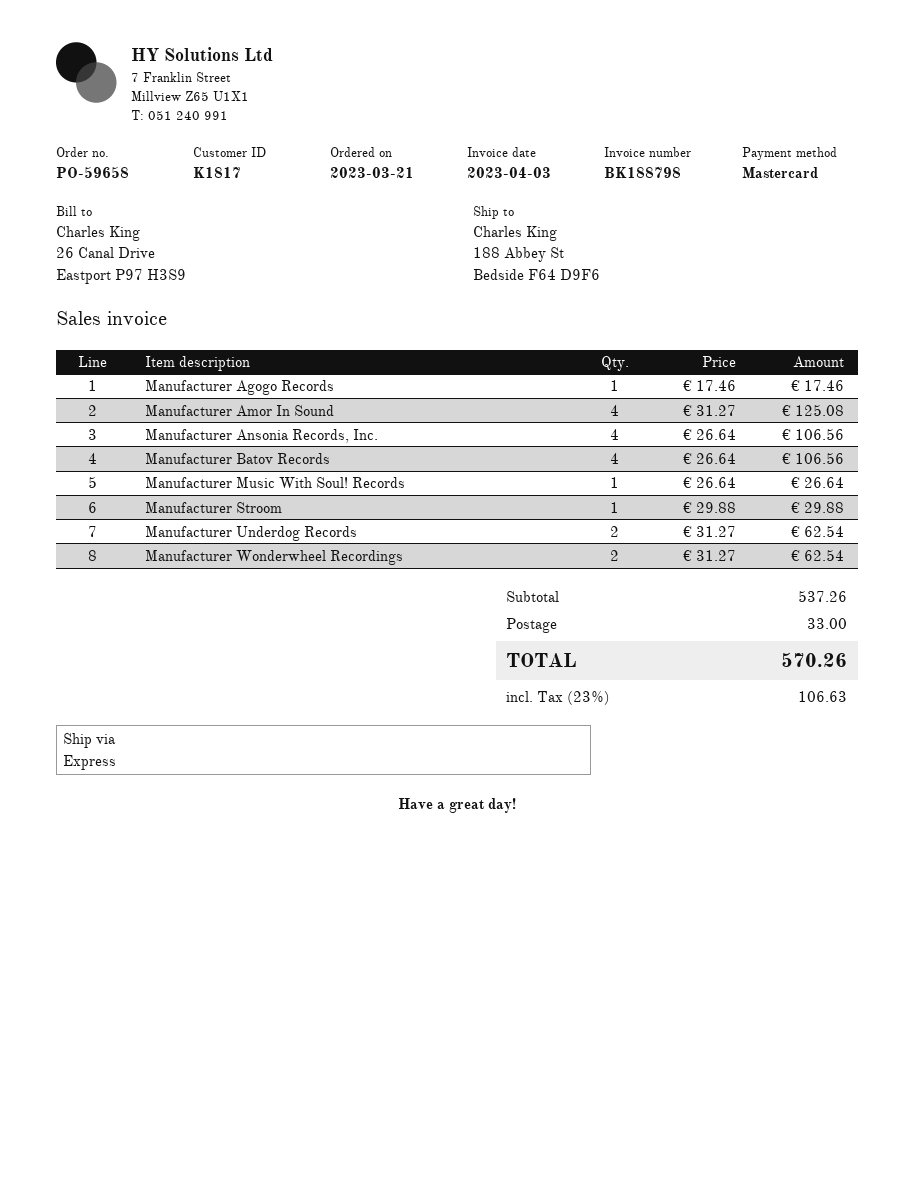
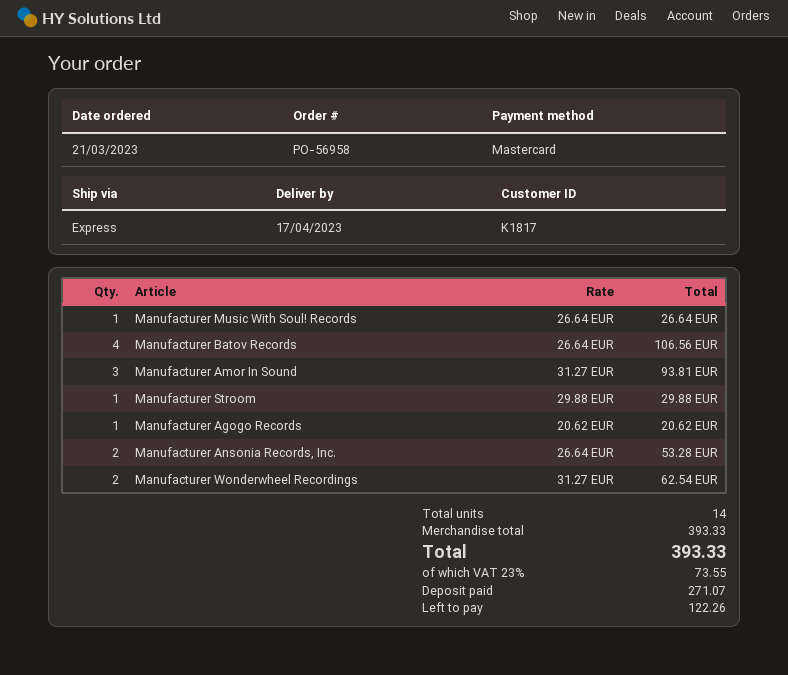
order number: PO-59658 -> PO-56958
Manufacturer Agogo Records: 1 x 17.46 = 17.46 -> 1 x 20.62 = 20.62
Manufacturer Amor In Sound: 4 x 31.27 = 125.08 -> 3 x 31.27 = 93.81
Manufacturer Ansonia Records, Inc.: 4 x 26.64 = 106.56 -> 2 x 26.64 = 53.28
Manufacturer Underdog Records: 2 x 31.27 = 62.54 -> none
subtotal: 537.26 -> 393.33
shipping: 33.00 -> none
tax: 23% = 106.63 -> 23% = 73.55
total: 570.26 -> 393.33

